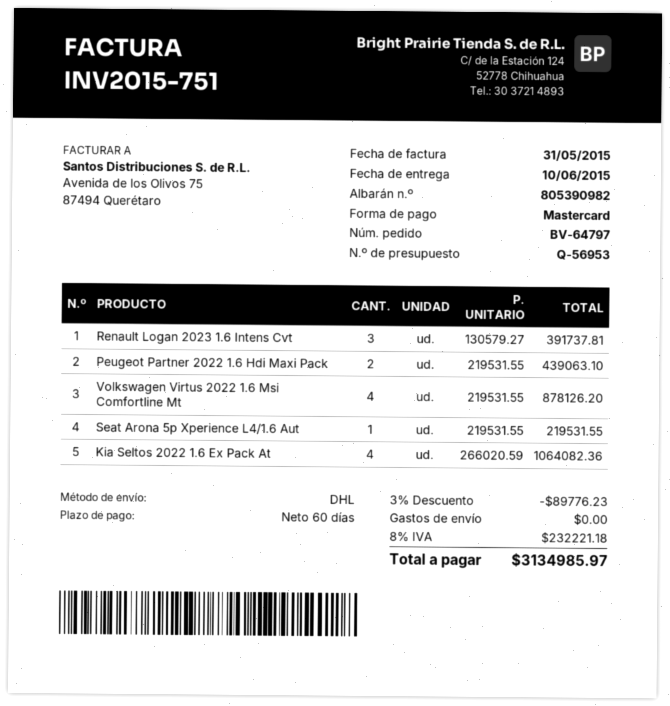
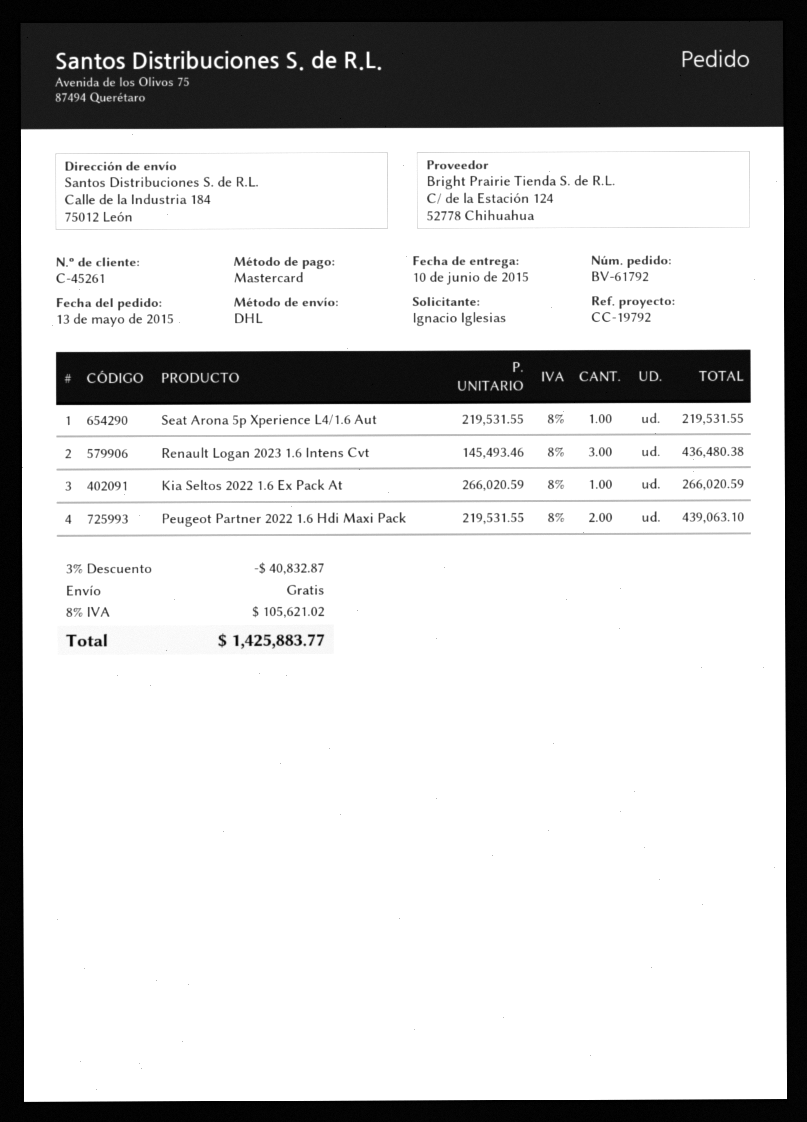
order number: BV-64797 -> BV-61792
Renault Logan 2023 1.6 Intens Cvt: 3 x 130579.27 = 391737.81 -> 3 x 145493.46 = 436480.38
Volkswagen Virtus 2022 1.6 Msi Comfortline Mt: 4 x 219531.55 = 878126.20 -> none
Kia Seltos 2022 1.6 Ex Pack At: 4 x 266020.59 = 1064082.36 -> 1 x 266020.59 = 266020.59
discount: 3% = 89776.23 -> 3% = 40832.87
tax: 8% = 232221.18 -> 8% = 105621.02
total: 3134985.97 -> 1425883.77

